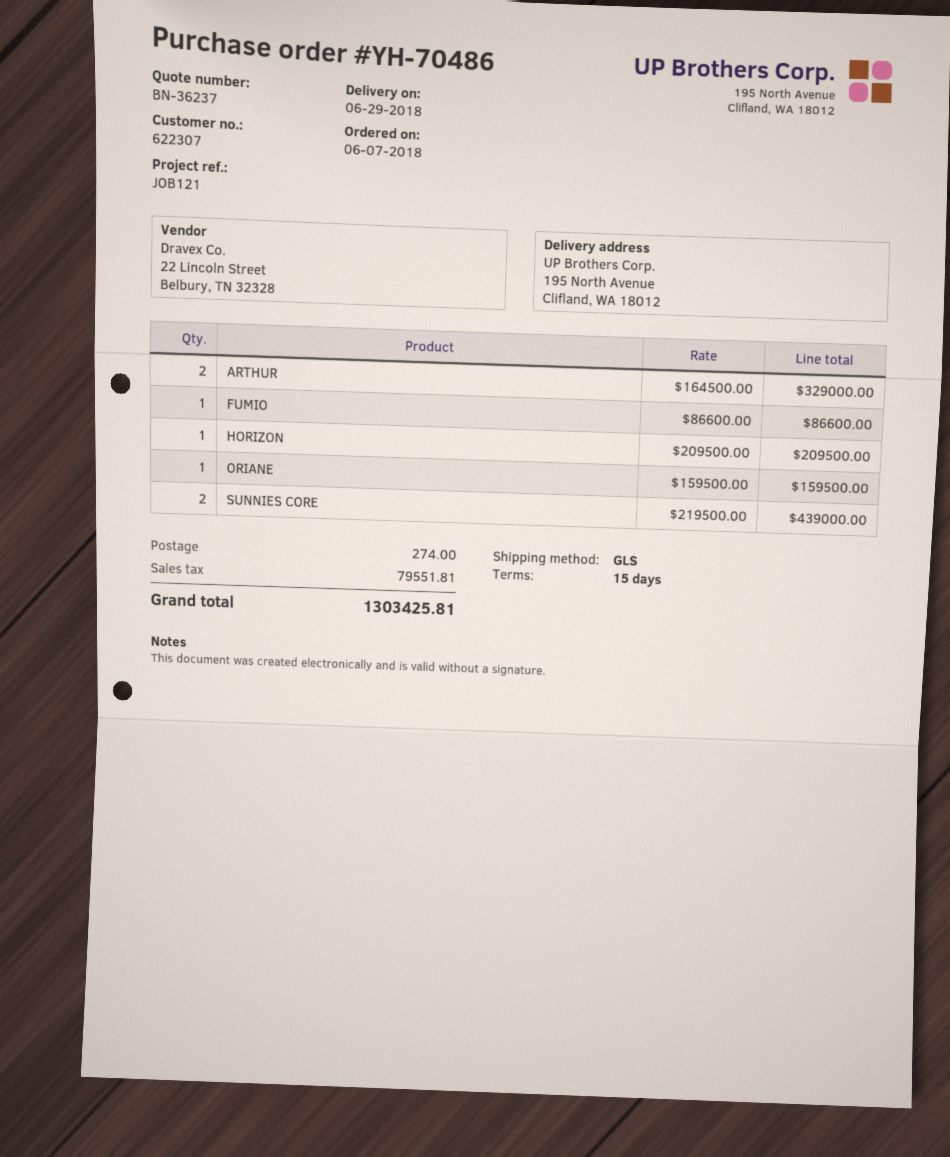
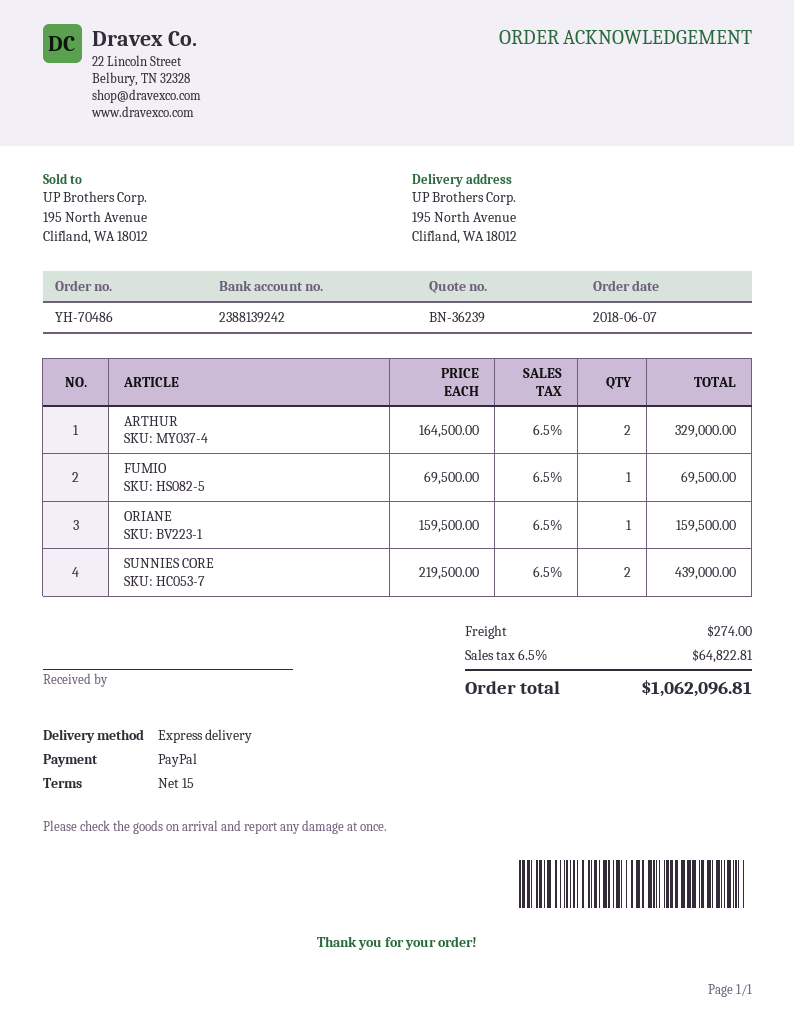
quote number: BN-36237 -> BN-36239
shipping method: GLS -> express
FUMIO: 1 x 86600.00 = 86600.00 -> 1 x 69500.00 = 69500.00
HORIZON: 1 x 209500.00 = 209500.00 -> none
tax: 79551.81 -> 64822.81
total: 1303425.81 -> 1062096.81

